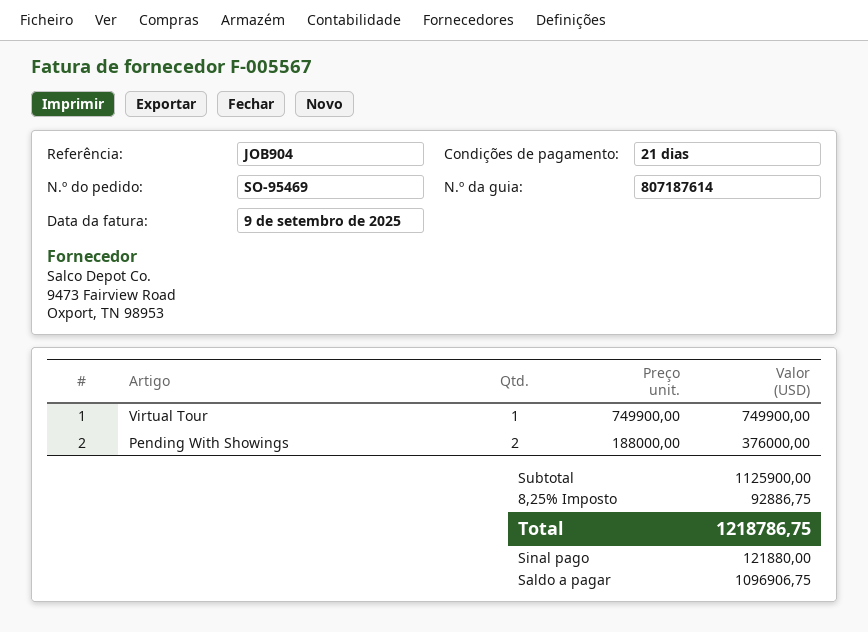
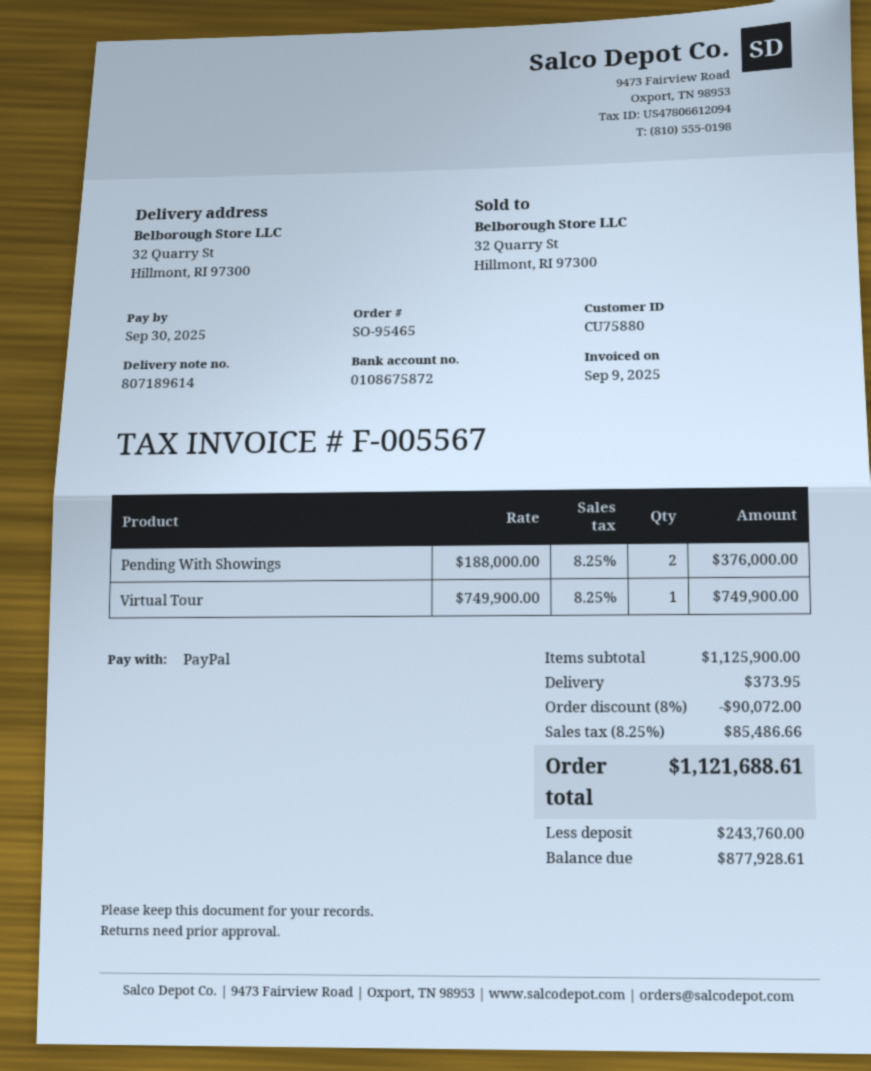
order number: SO-95469 -> SO-95465
delivery note number: 807187614 -> 807189614
discount: none -> 8% = 90072.00
shipping: none -> 373.95
tax: 8.25% = 92886.75 -> 8.25% = 85486.66
total: 1218786.75 -> 1121688.61
deposit: 121880.00 -> 243760.00
balance: 1096906.75 -> 877928.61

